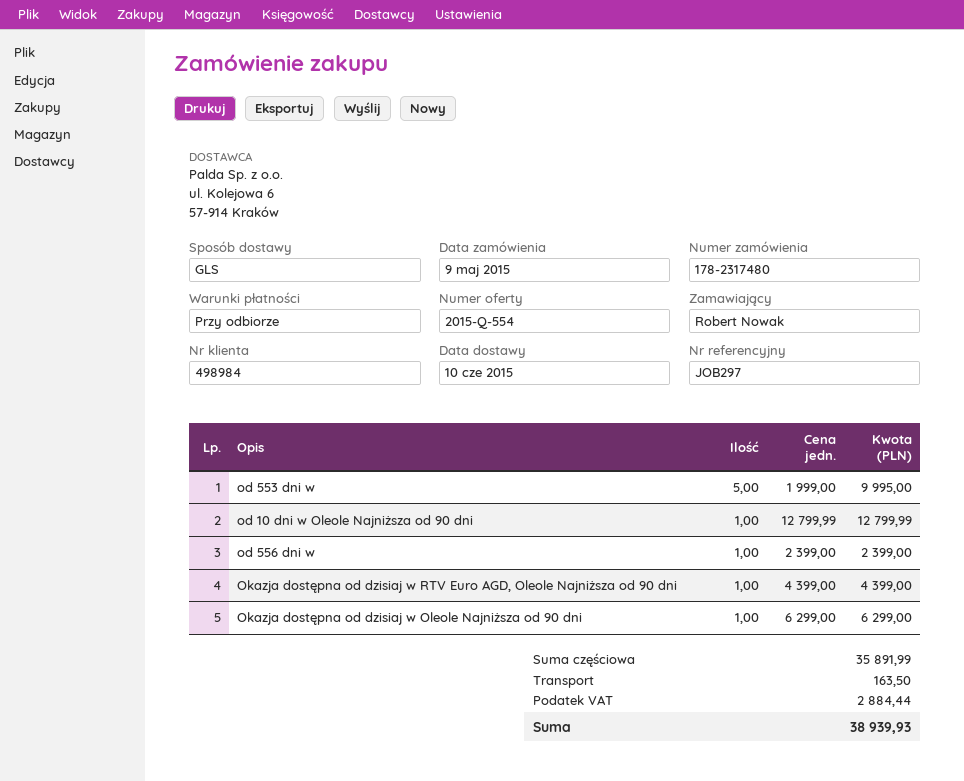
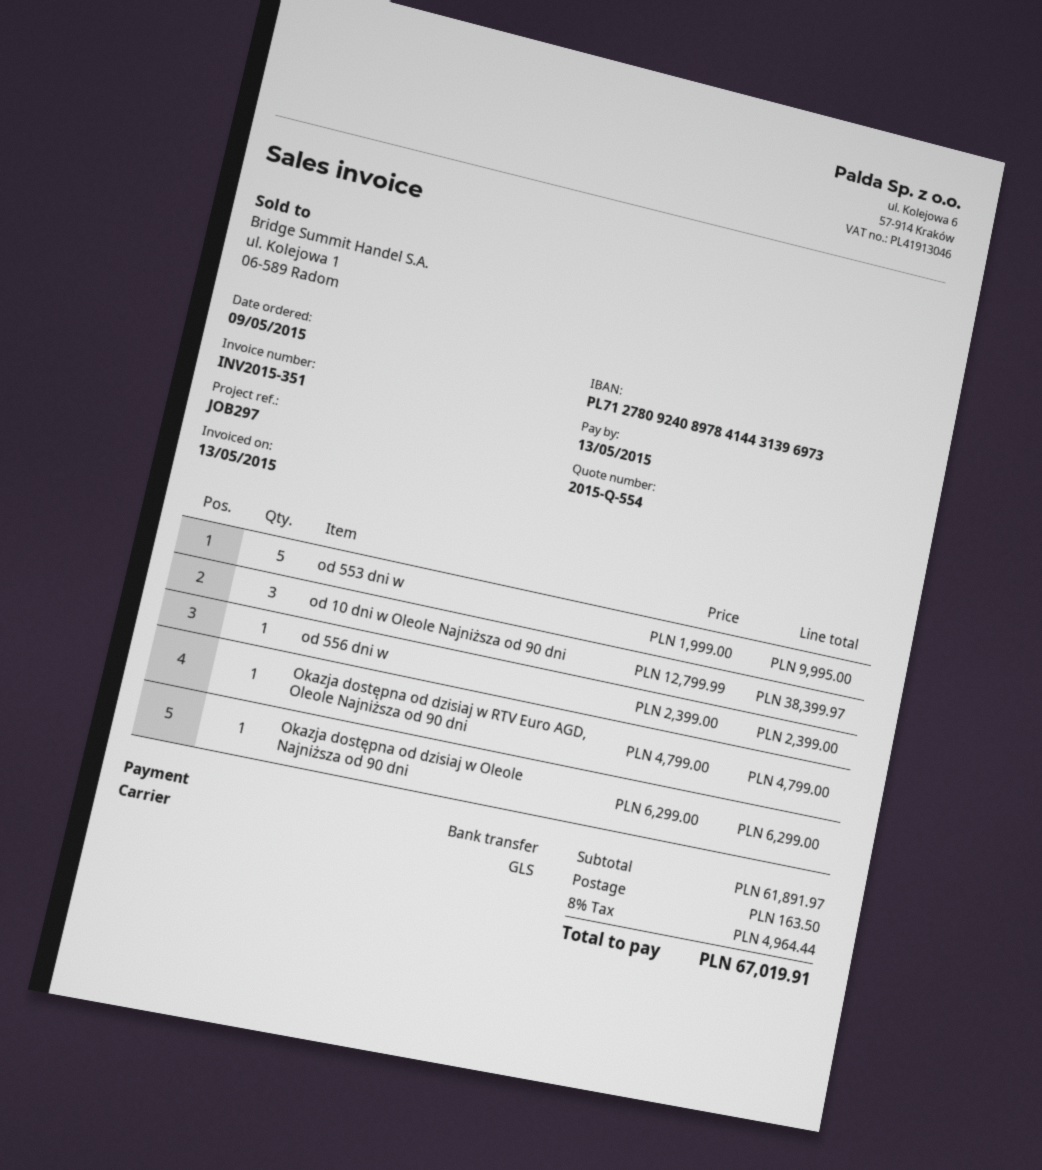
od 10 dni w Oleole Najniższa od 90 dni: 1 x 12799.99 = 12799.99 -> 3 x 12799.99 = 38399.97
Okazja dostępna od dzisiaj w RTV Euro AGD, Oleole Najniższa od 90 dni: 1 x 4399.00 = 4399.00 -> 1 x 4799.00 = 4799.00
subtotal: 35891.99 -> 61891.97
tax: 2884.44 -> 4964.44
total: 38939.93 -> 67019.91

